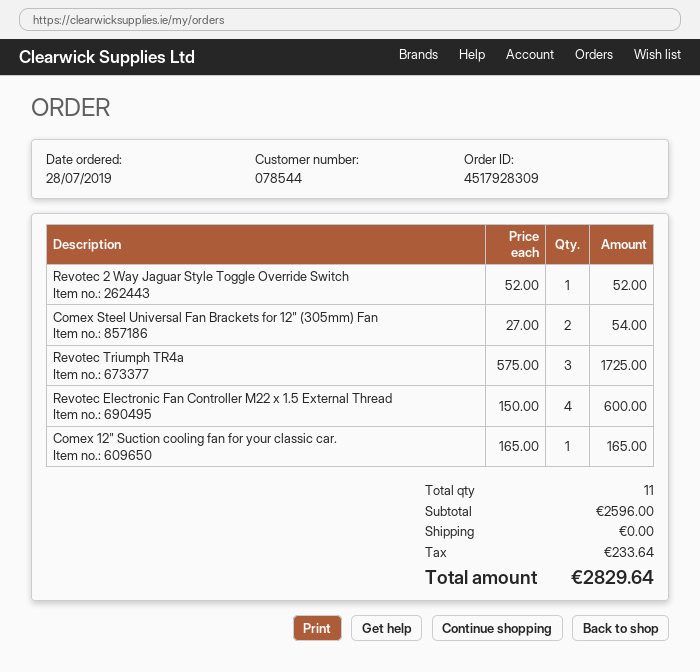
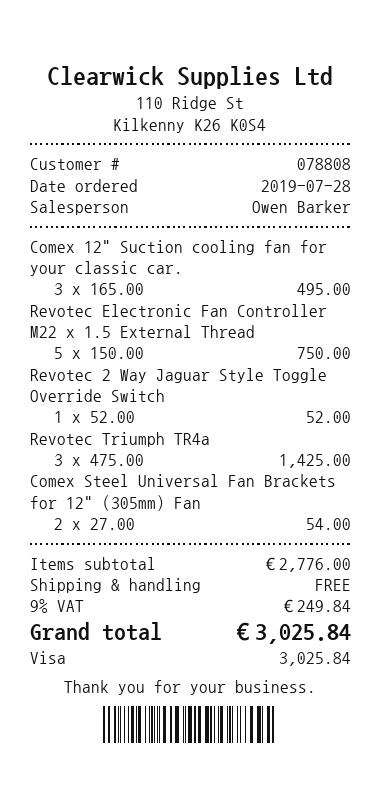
customer number: 078544 -> 078808
Revotec Triumph TR4a: 3 x 575.00 = 1725.00 -> 3 x 475.00 = 1425.00
Revotec Electronic Fan Controller M22 x 1.5 External Thread: 4 x 150.00 = 600.00 -> 5 x 150.00 = 750.00
Comex 12" Suction cooling fan for your classic car.: 1 x 165.00 = 165.00 -> 3 x 165.00 = 495.00
subtotal: 2596.00 -> 2776.00
tax: 233.64 -> 249.84
total: 2829.64 -> 3025.84

